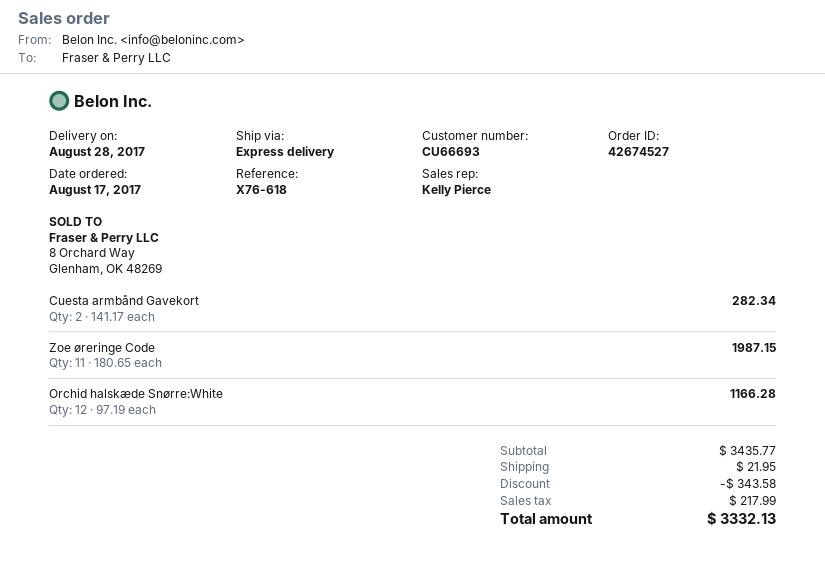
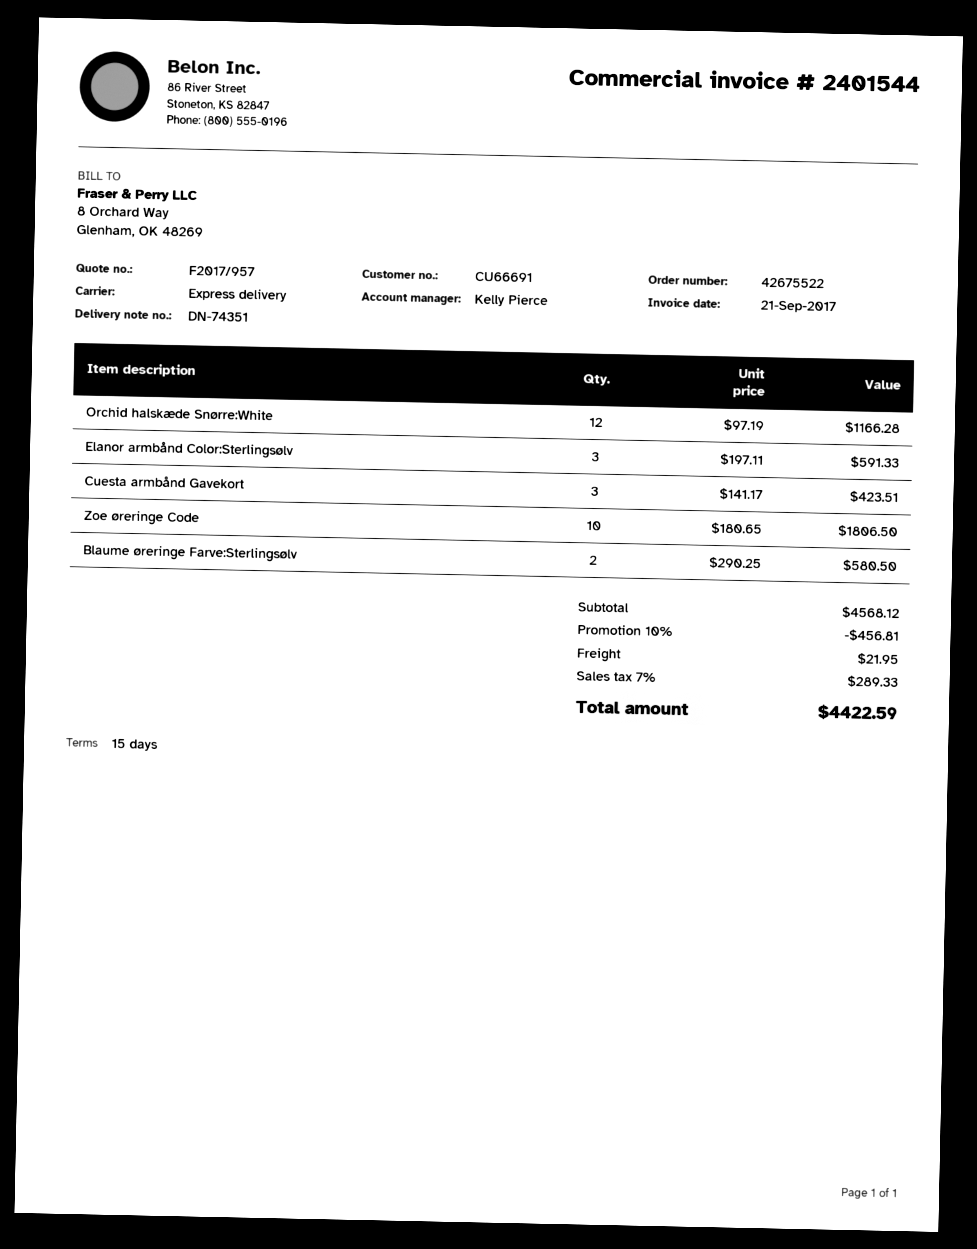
order number: 42674527 -> 42675522
customer number: CU66693 -> CU66691
Cuesta armbånd Gavekort: 2 x 141.17 = 282.34 -> 3 x 141.17 = 423.51
Zoe øreringe Code: 11 x 180.65 = 1987.15 -> 10 x 180.65 = 1806.50
Elanor armbånd Color:Sterlingsølv: none -> 3 x 197.11 = 591.33
Blaume øreringe Farve:Sterlingsølv: none -> 2 x 290.25 = 580.50
subtotal: 3435.77 -> 4568.12
discount: 343.58 -> 456.81
tax: 217.99 -> 289.33
total: 3332.13 -> 4422.59

